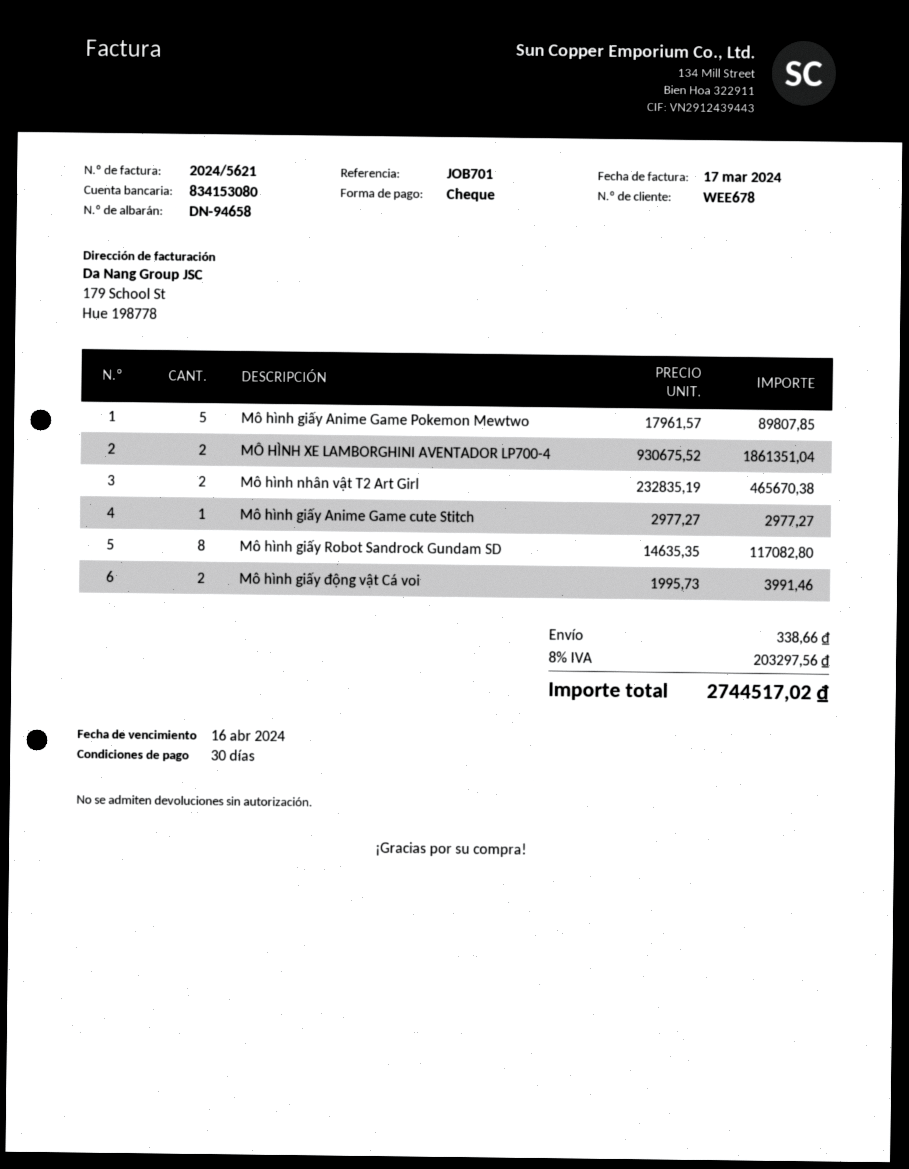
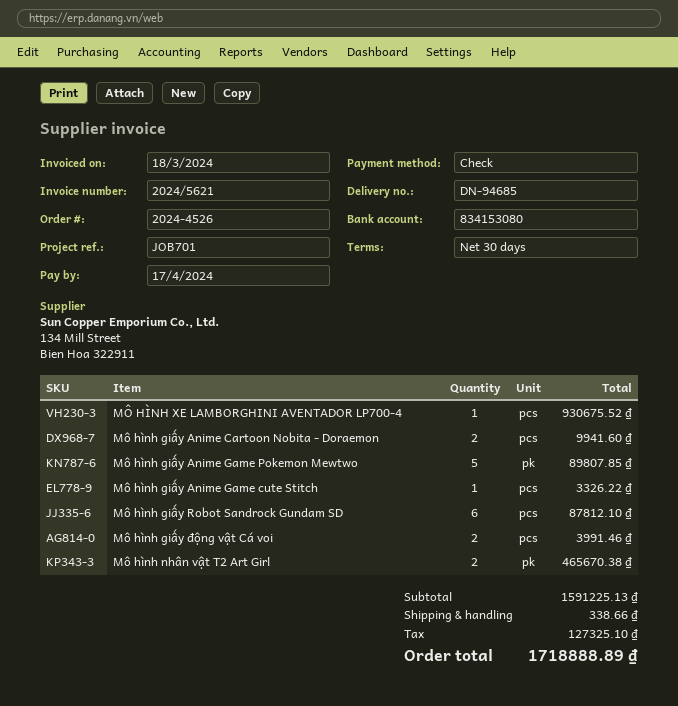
delivery note number: DN-94658 -> DN-94685
invoice date: 2024-03-17 -> 2024-03-18
due date: 2024-04-16 -> 2024-04-17
MÔ HÌNH XE LAMBORGHINI AVENTADOR LP700-4: 2 for 1861351.04 -> 1 for 930675.52
Mô hình giấy Anime Game cute Stitch: 1 for 2977.27 -> 1 for 3326.22
Mô hình giấy Robot Sandrock Gundam SD: 8 for 117082.80 -> 6 for 87812.10
Mô hình giấy Anime Cartoon Nobita - Doraemon: none -> 2 for 9941.60
tax: 203297.56 -> 127325.10
total: 2744517.02 -> 1718888.89

